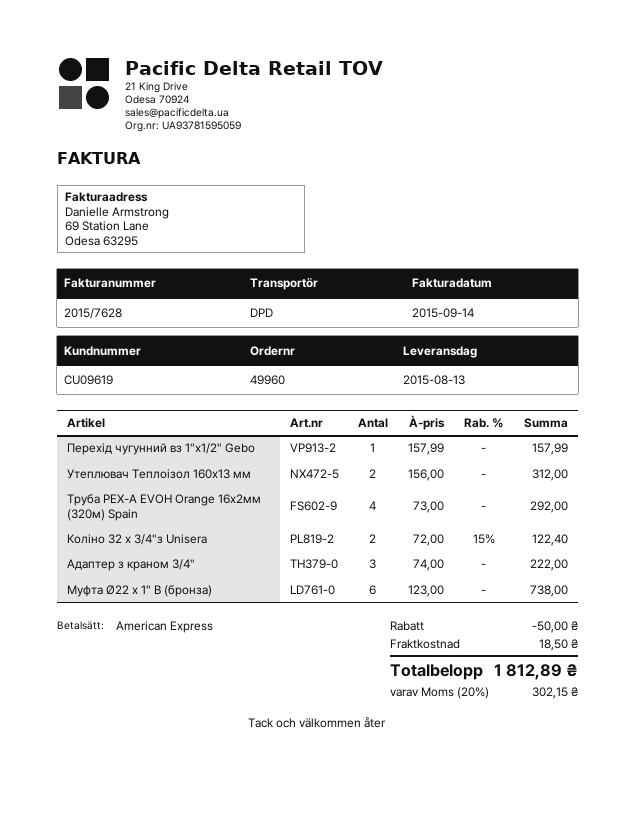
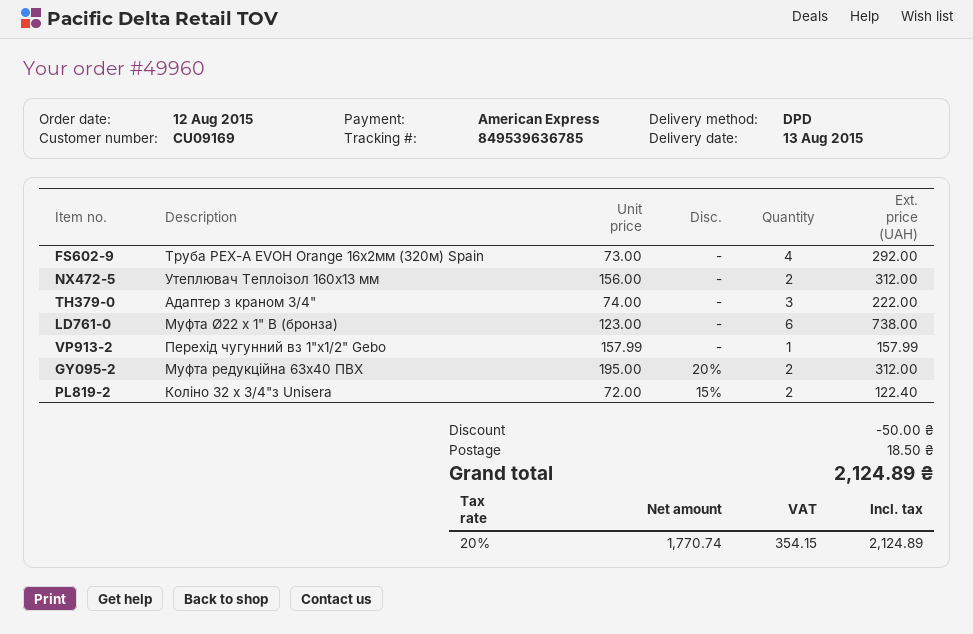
customer number: CU09619 -> CU09169
Муфта редукційна 63х40 ПВХ: none -> 2 x 195.00 - 20% = 312.00
tax: 20% = 302.15 -> 20% = 354.15
total: 1812.89 -> 2124.89

